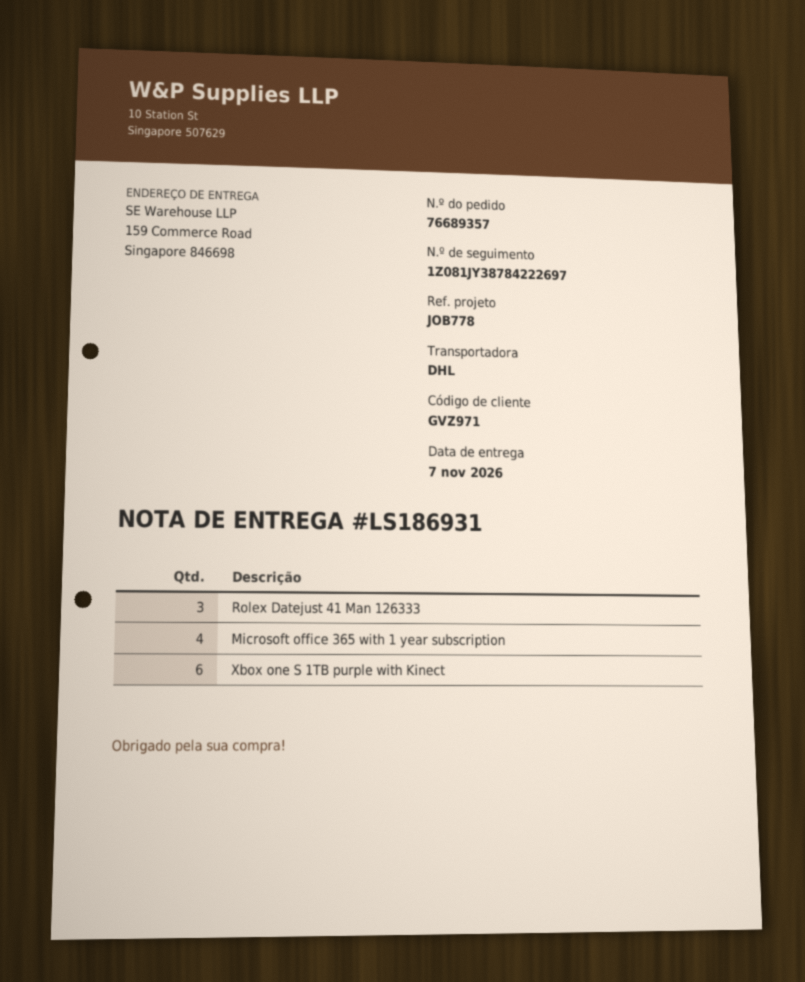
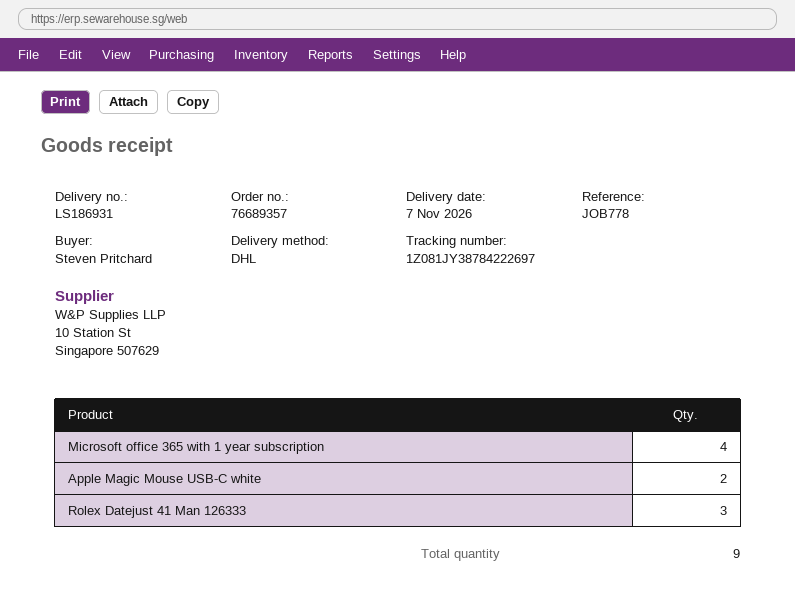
Xbox one S 1TB purple with Kinect: 6 -> none
Apple Magic Mouse USB-C white: none -> 2

